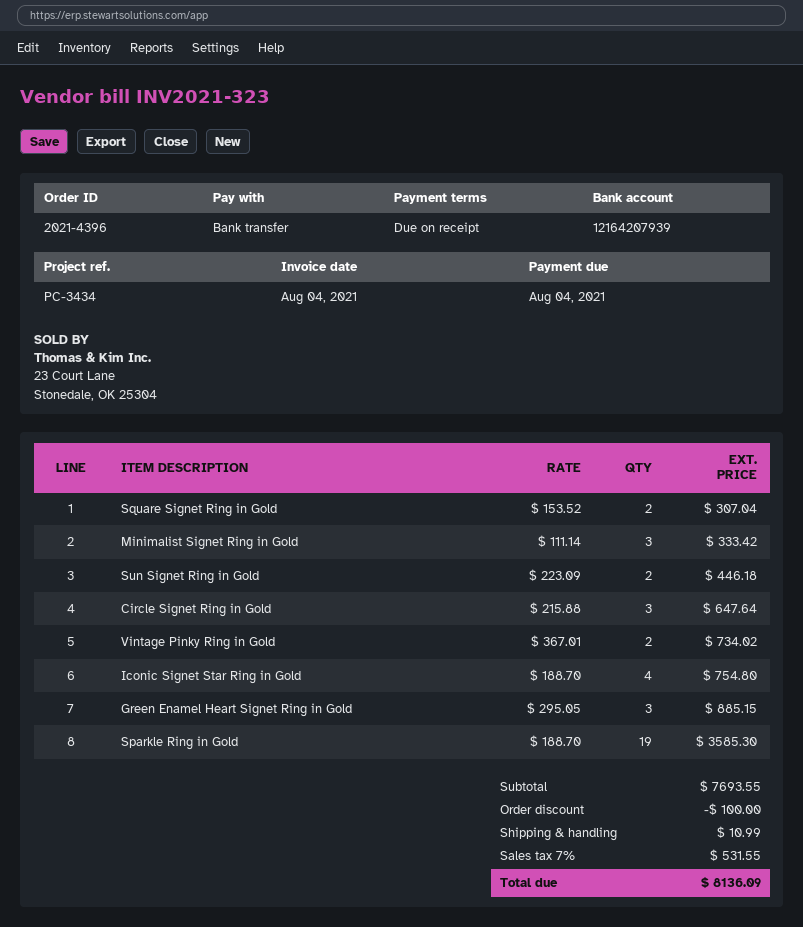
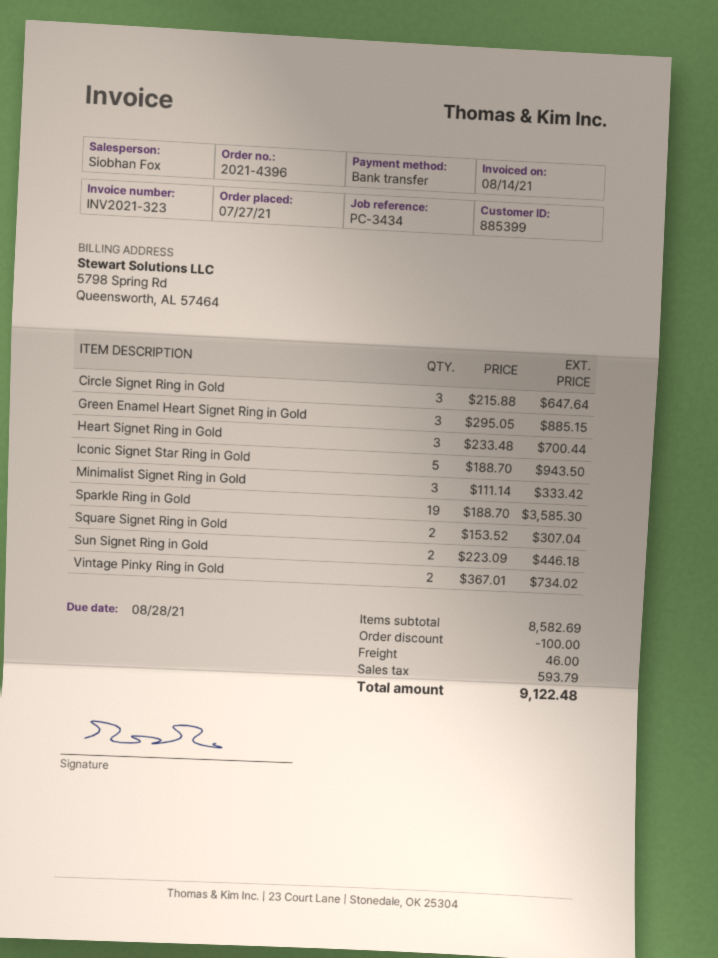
invoice date: 2021-08-04 -> 2021-08-14
due date: 2021-08-04 -> 2021-08-28
Iconic Signet Star Ring in Gold: 4 x 188.70 = 754.80 -> 5 x 188.70 = 943.50
Heart Signet Ring in Gold: none -> 3 x 233.48 = 700.44
subtotal: 7693.55 -> 8582.69
shipping: 10.99 -> 46.00
tax: 531.55 -> 593.79
total: 8136.09 -> 9122.48

